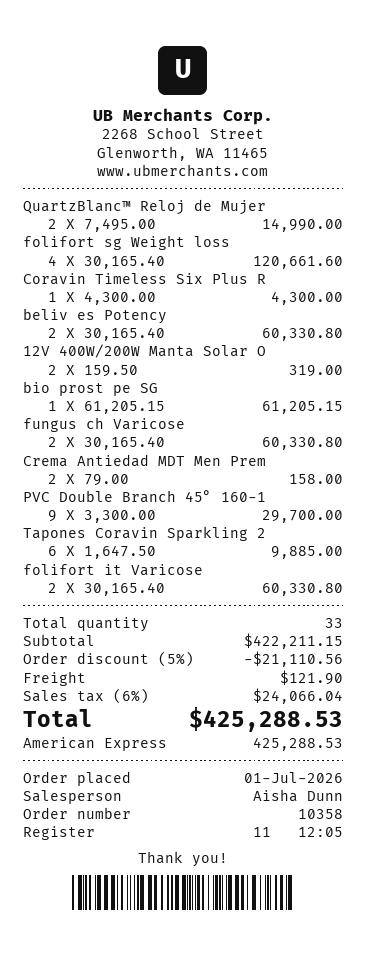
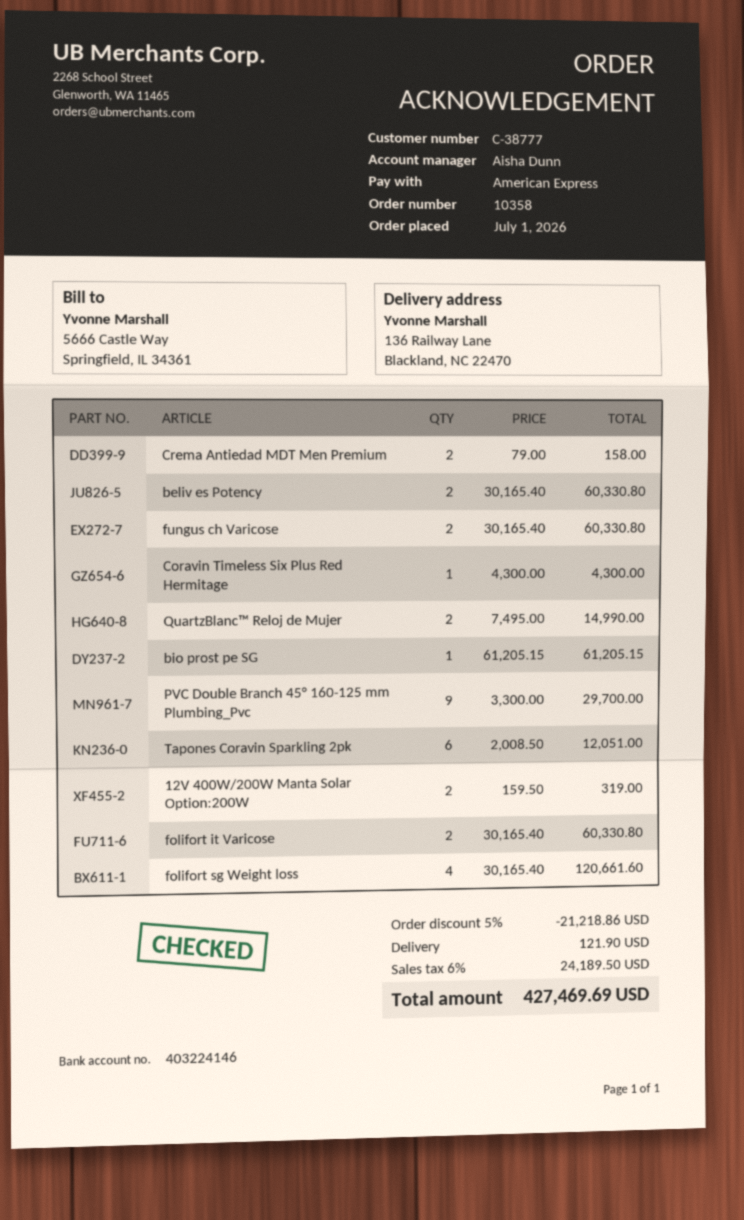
Tapones Coravin Sparkling 2: 6 x 1647.50 = 9885.00 -> 6 x 2008.50 = 12051.00
discount: 5% = 21110.56 -> 5% = 21218.86
tax: 6% = 24066.04 -> 6% = 24189.50
total: 425288.53 -> 427469.69

